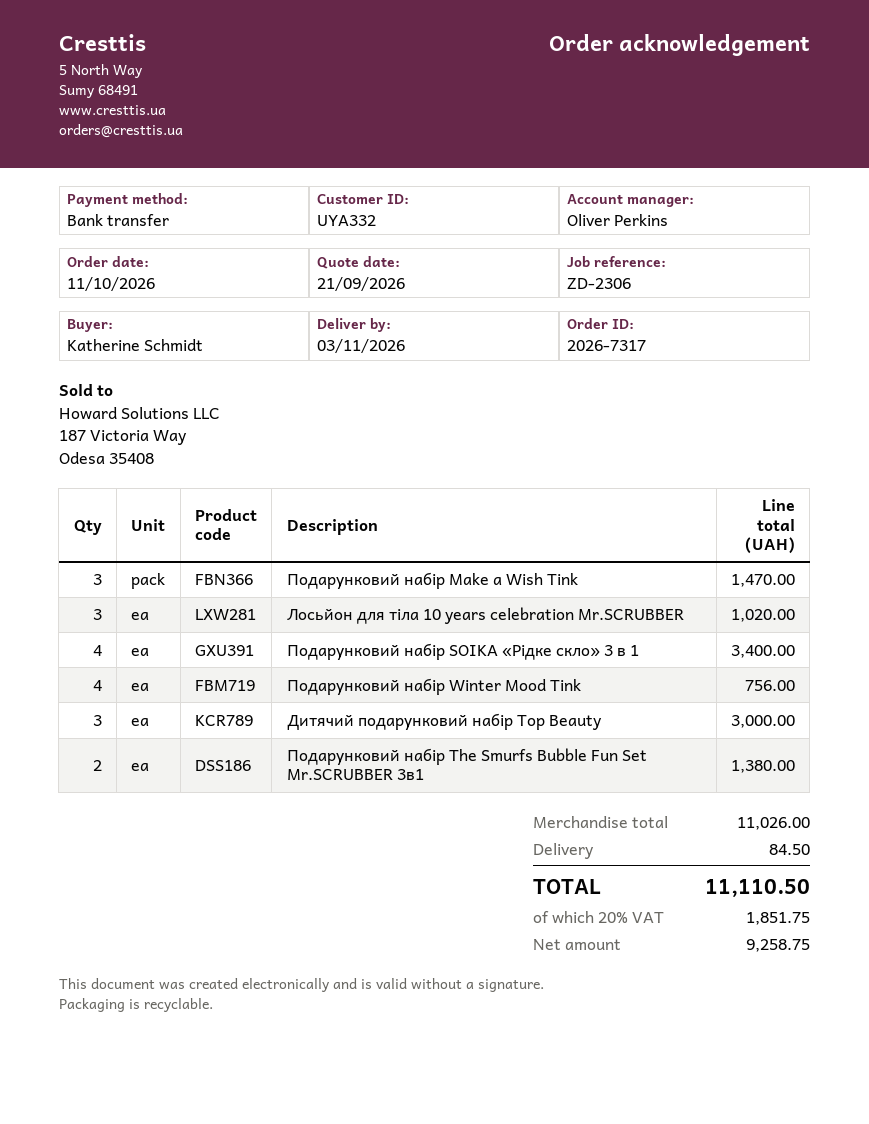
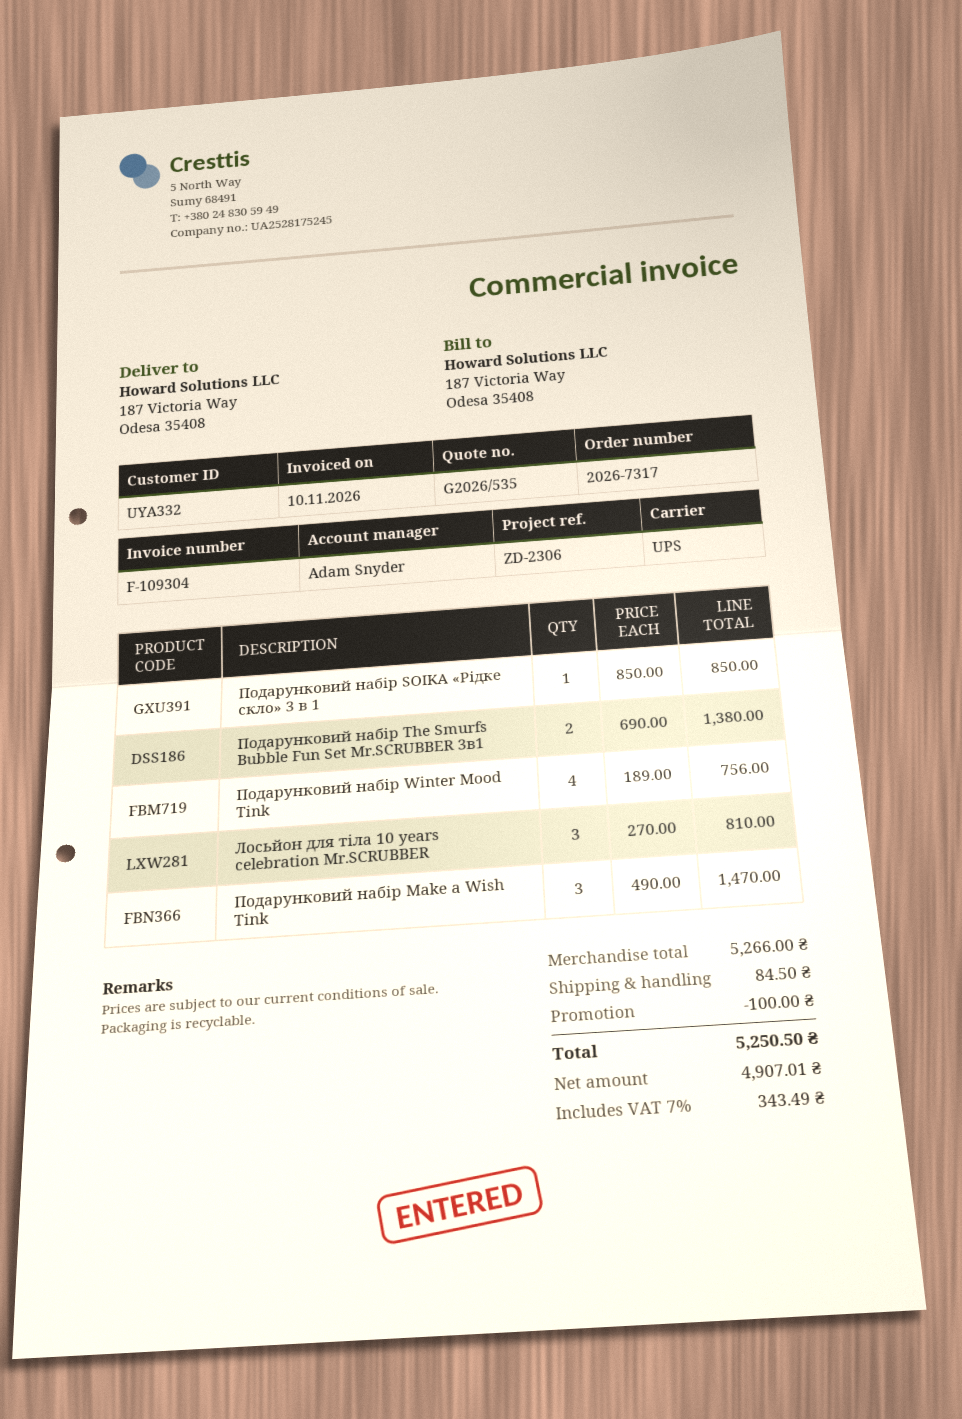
sales rep: Oliver Perkins -> Adam Snyder
Лосьйон для тіла 10 years celebration Mr.SCRUBBER: 3 for 1020.00 -> 3 for 810.00
Подарунковий набір SOIKA «Рідке скло» 3 в 1: 4 for 3400.00 -> 1 for 850.00
Дитячий подарунковий набір Top Beauty: 3 for 3000.00 -> none
subtotal: 11026.00 -> 5266.00
discount: none -> 100.00
net: 9258.75 -> 4907.01
tax: 20% = 1851.75 -> 7% = 343.49
total: 11110.50 -> 5250.50

